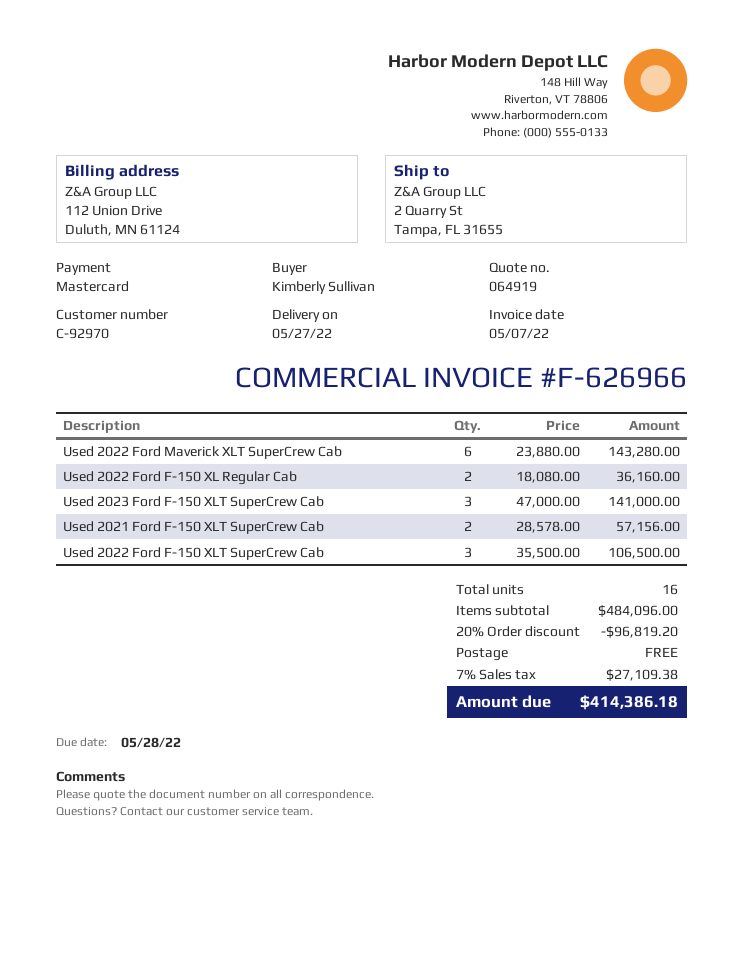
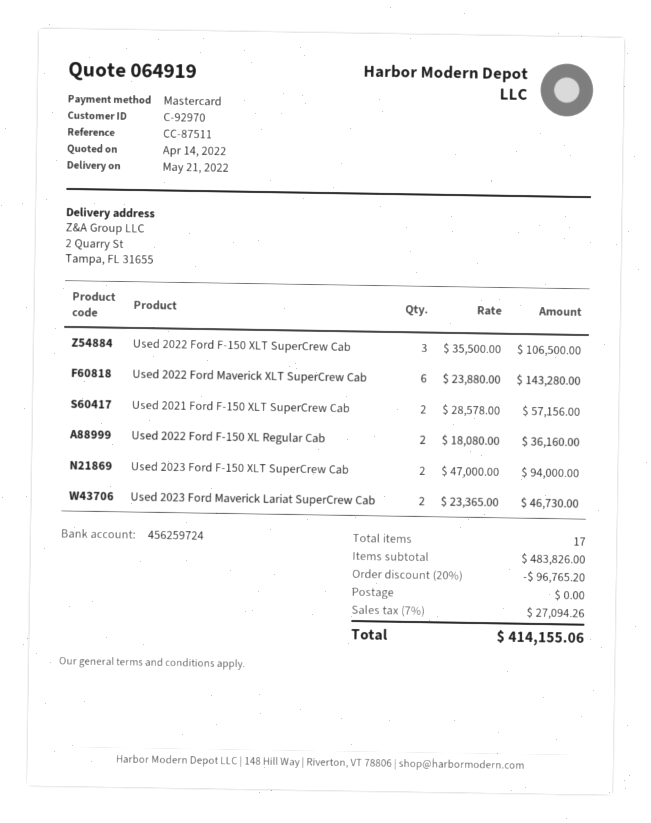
delivery date: 2022-05-27 -> 2022-05-21
Used 2023 Ford F-150 XLT SuperCrew Cab: 3 x 47000.00 = 141000.00 -> 2 x 47000.00 = 94000.00
Used 2023 Ford Maverick Lariat SuperCrew Cab: none -> 2 x 23365.00 = 46730.00
total quantity: 16 -> 17
subtotal: 484096.00 -> 483826.00
discount: 20% = 96819.20 -> 20% = 96765.20
tax: 7% = 27109.38 -> 7% = 27094.26
total: 414386.18 -> 414155.06

